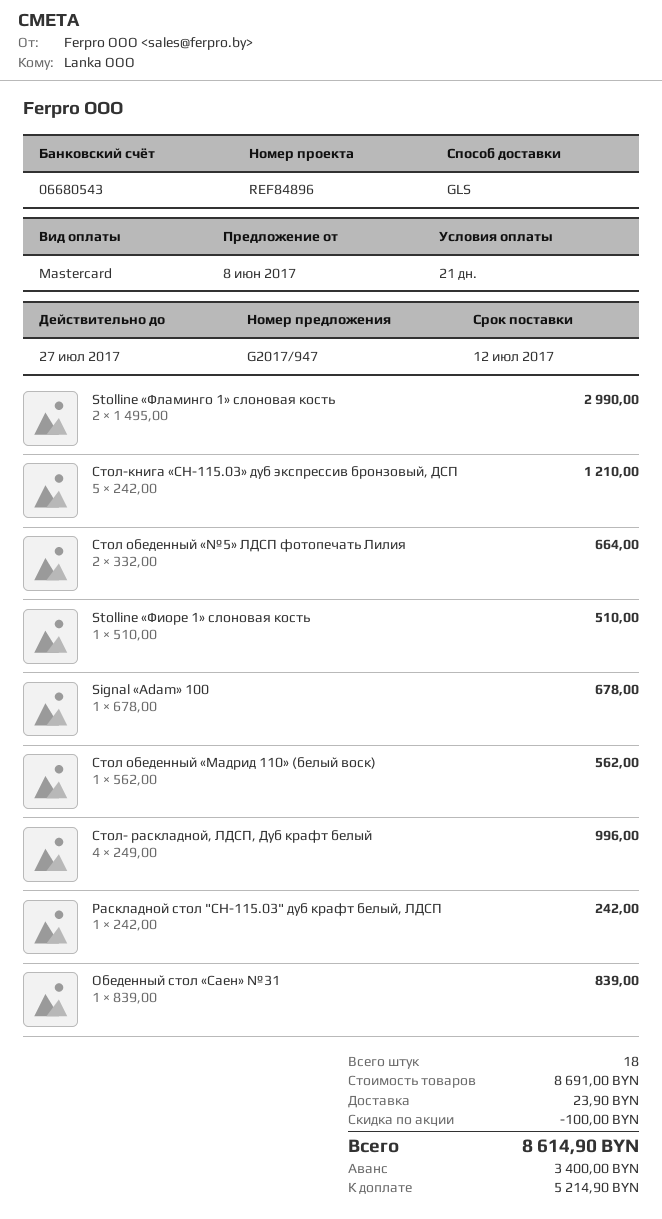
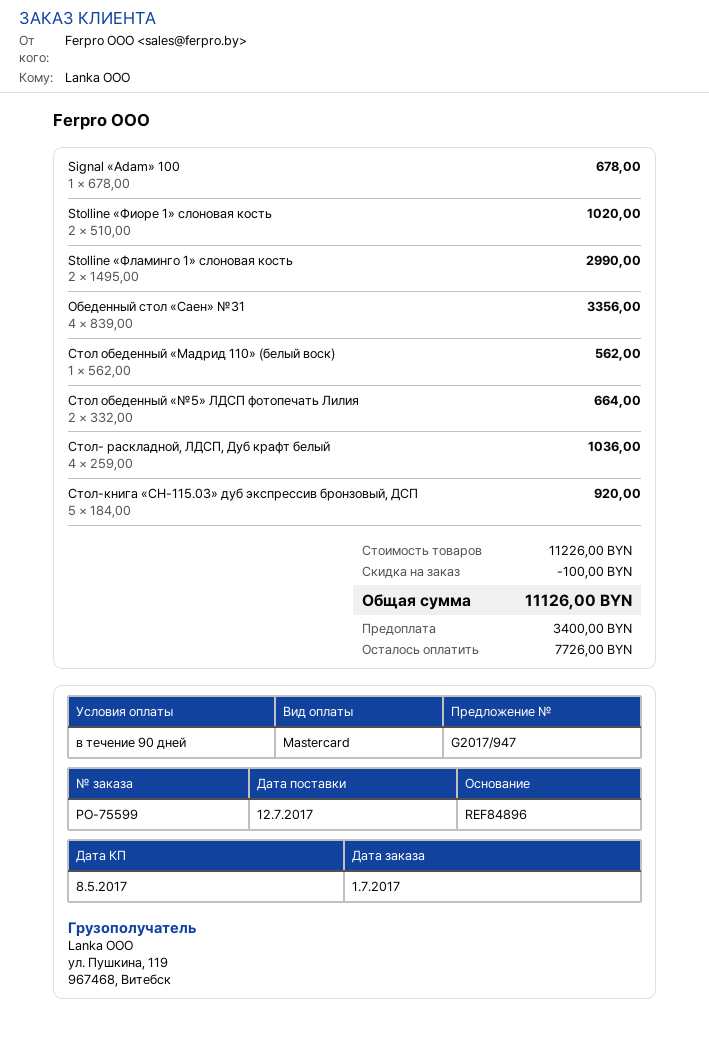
quote date: 2017-06-08 -> 2017-05-08
payment terms: 21 days -> 90 days
Стол-книга «СН-115.03» дуб экспрессив бронзовый, ДСП: 5 x 242.00 = 1210.00 -> 5 x 184.00 = 920.00
Stolline «Фиоре 1» слоновая кость: 1 x 510.00 = 510.00 -> 2 x 510.00 = 1020.00
Стол- раскладной, ЛДСП, Дуб крафт белый: 4 x 249.00 = 996.00 -> 4 x 259.00 = 1036.00
Раскладной стол "СН-115.03" дуб крафт белый, ЛДСП: 1 x 242.00 = 242.00 -> none
Обеденный стол «Саен» №31: 1 x 839.00 = 839.00 -> 4 x 839.00 = 3356.00
subtotal: 8691.00 -> 11226.00
shipping: 23.90 -> none
total: 8614.90 -> 11126.00
balance: 5214.90 -> 7726.00

